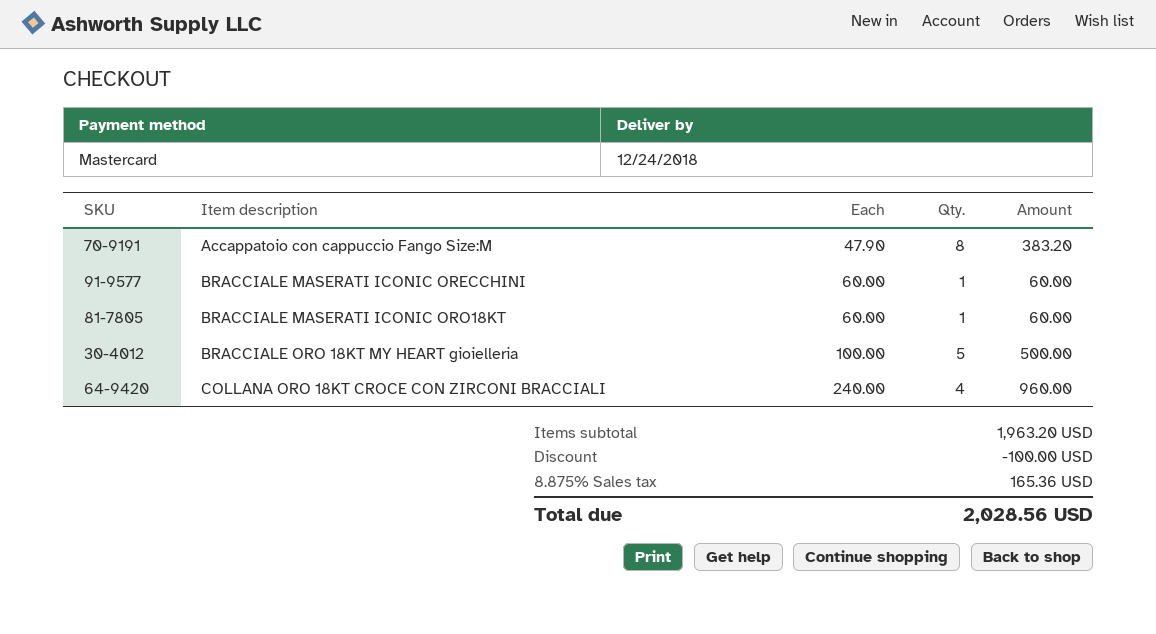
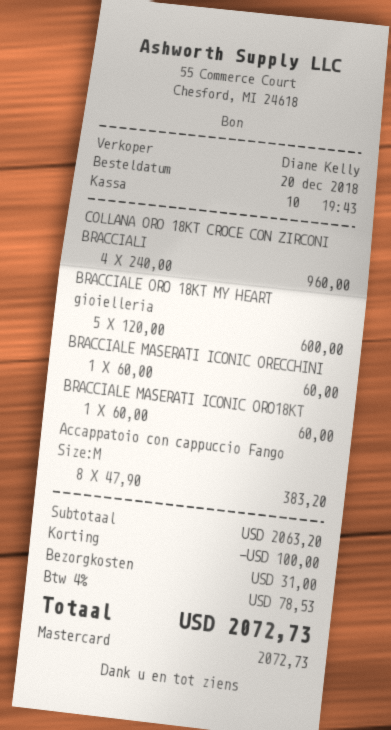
BRACCIALE ORO 18KT MY HEART gioielleria: 5 x 100.00 = 500.00 -> 5 x 120.00 = 600.00
subtotal: 1963.20 -> 2063.20
shipping: none -> 31.00
tax: 8.875% = 165.36 -> 4% = 78.53
total: 2028.56 -> 2072.73

